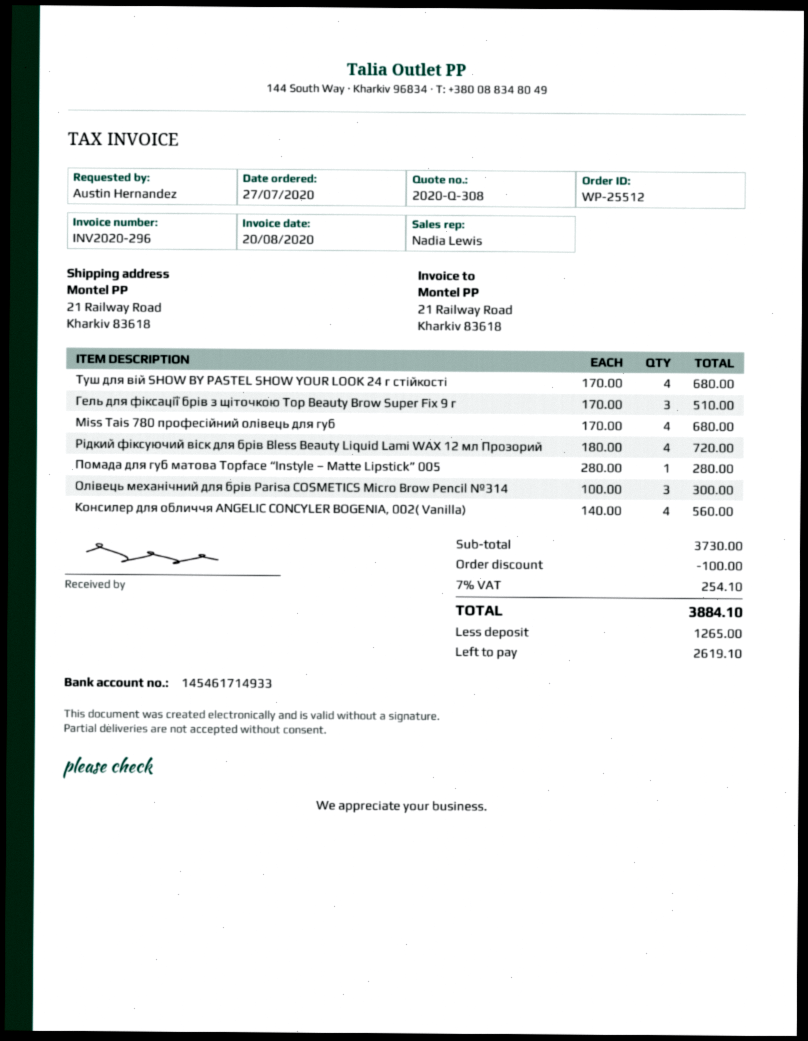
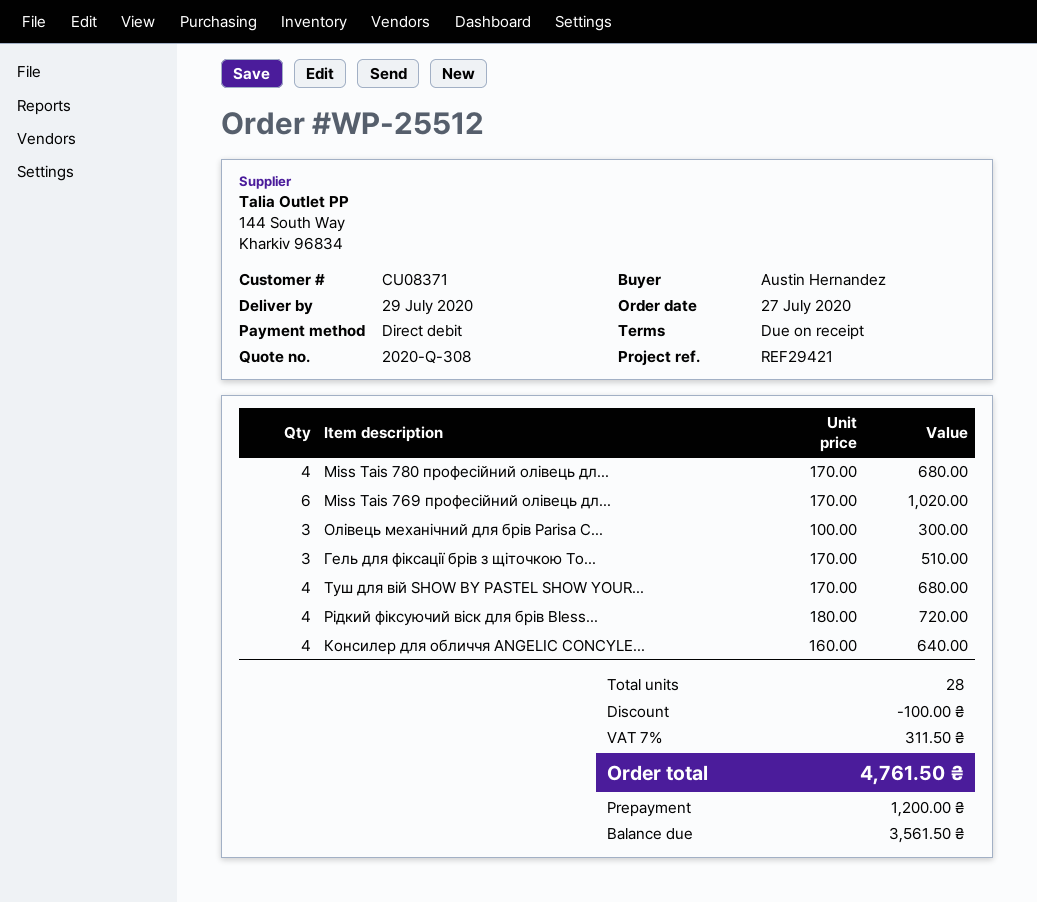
Помада для губ матова Topface “Instyle – Matte Lipstick” 005: 1 x 280.00 = 280.00 -> none
Консилер для обличчя ANGELIC CONCYLER BOGENIA, 002( Vanilla): 4 x 140.00 = 560.00 -> 4 x 160.00 = 640.00
Miss Tais 769 професійний олівець дл...: none -> 6 x 170.00 = 1020.00
tax: 7% = 254.10 -> 7% = 311.50
total: 3884.10 -> 4761.50
deposit: 1265.00 -> 1200.00
balance: 2619.10 -> 3561.50

